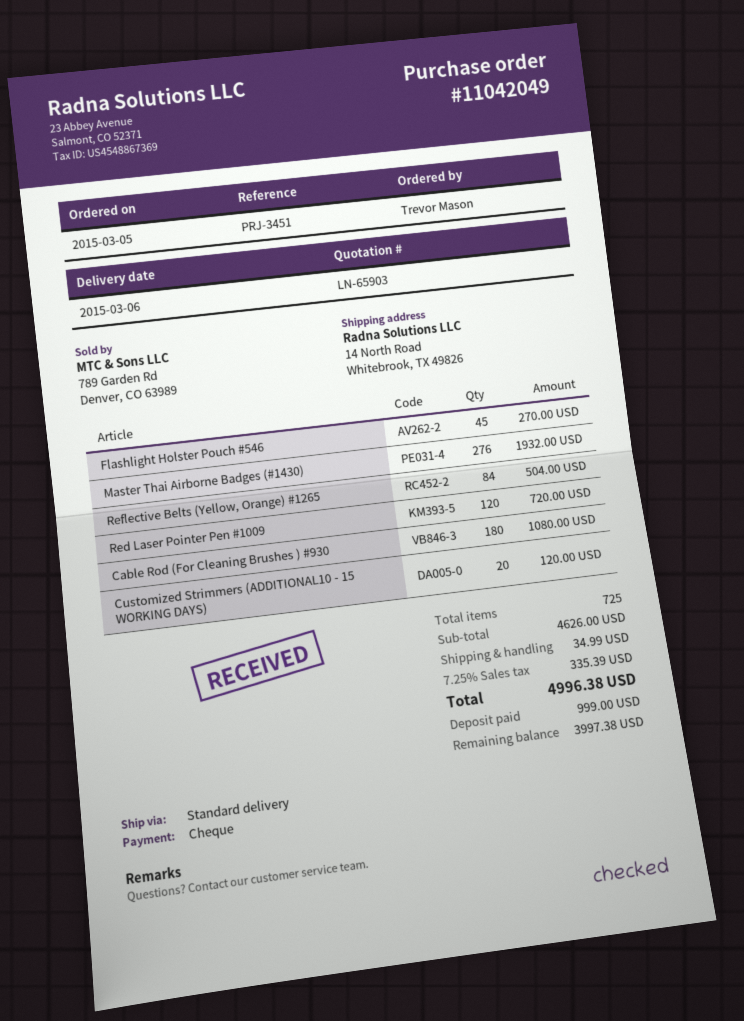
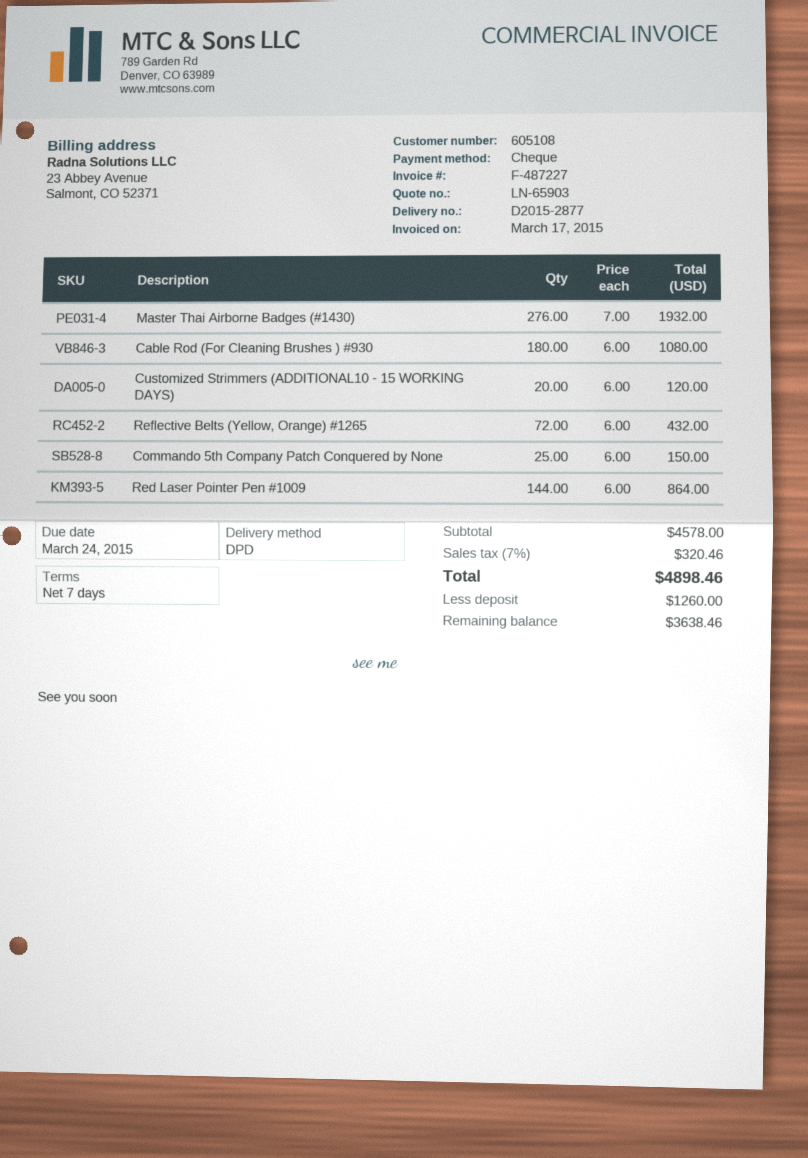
shipping method: standard -> DPD
Flashlight Holster Pouch #546: 45 for 270.00 -> none
Reflective Belts (Yellow, Orange) #1265: 84 for 504.00 -> 72 for 432.00
Red Laser Pointer Pen #1009: 120 for 720.00 -> 144 for 864.00
Commando 5th Company Patch Conquered by None: none -> 25 for 150.00
subtotal: 4626.00 -> 4578.00
shipping: 34.99 -> none
tax: 7.25% = 335.39 -> 7% = 320.46
total: 4996.38 -> 4898.46
deposit: 999.00 -> 1260.00
balance: 3997.38 -> 3638.46

